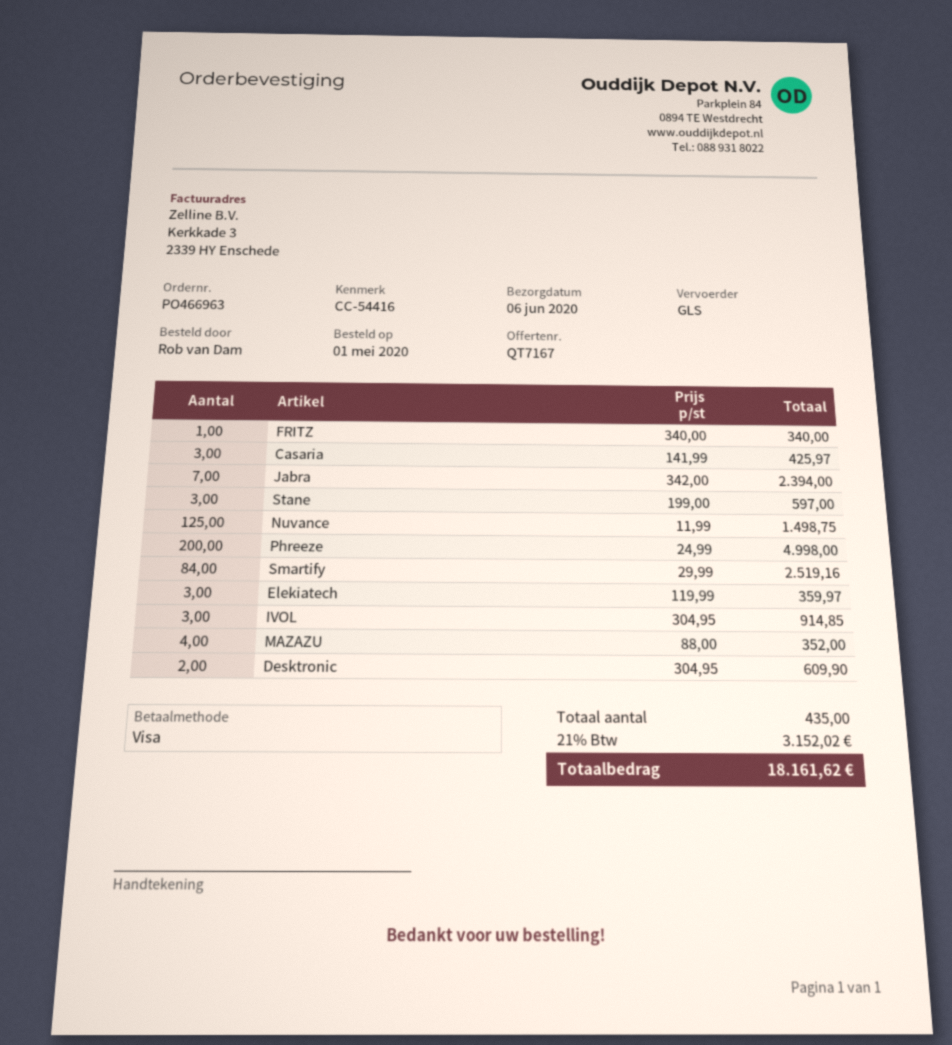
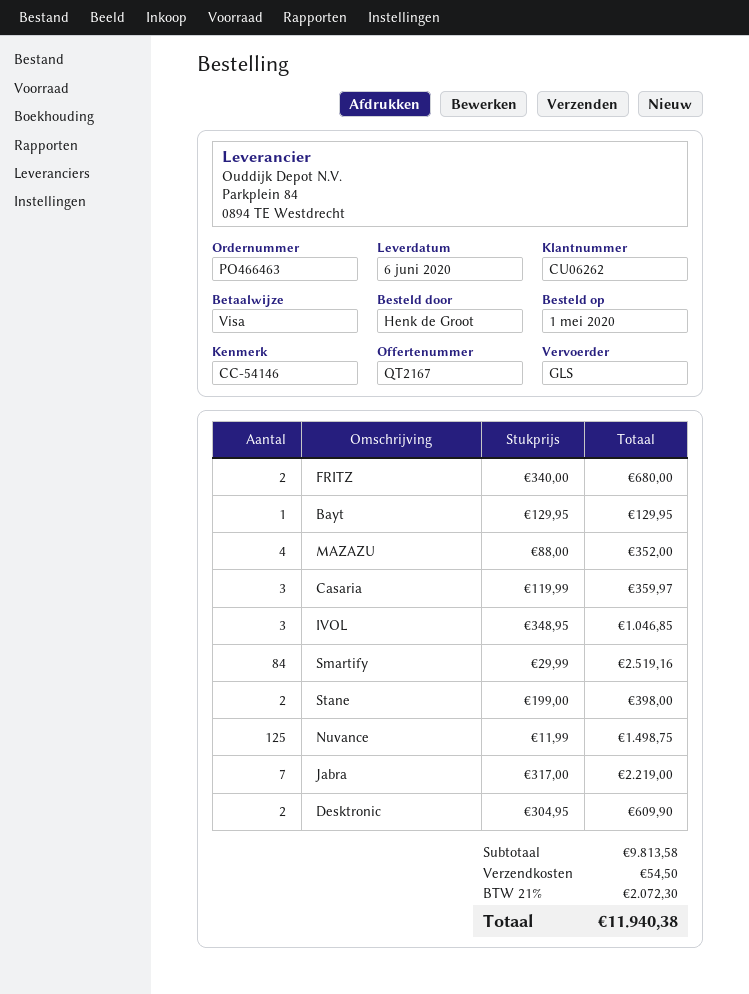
quote number: QT7167 -> QT2167
order number: PO466963 -> PO466463
reference: CC-54416 -> CC-54146
ordered by: Rob van Dam -> Henk de Groot
FRITZ: 1 x 340.00 = 340.00 -> 2 x 340.00 = 680.00
Casaria: 3 x 141.99 = 425.97 -> 3 x 119.99 = 359.97
Jabra: 7 x 342.00 = 2394.00 -> 7 x 317.00 = 2219.00
Stane: 3 x 199.00 = 597.00 -> 2 x 199.00 = 398.00
Phreeze: 200 x 24.99 = 4998.00 -> none
Elekiatech: 3 x 119.99 = 359.97 -> none
IVOL: 3 x 304.95 = 914.85 -> 3 x 348.95 = 1046.85
Bayt: none -> 1 x 129.95 = 129.95
shipping: none -> 54.50
tax: 21% = 3152.02 -> 21% = 2072.30
total: 18161.62 -> 11940.38

